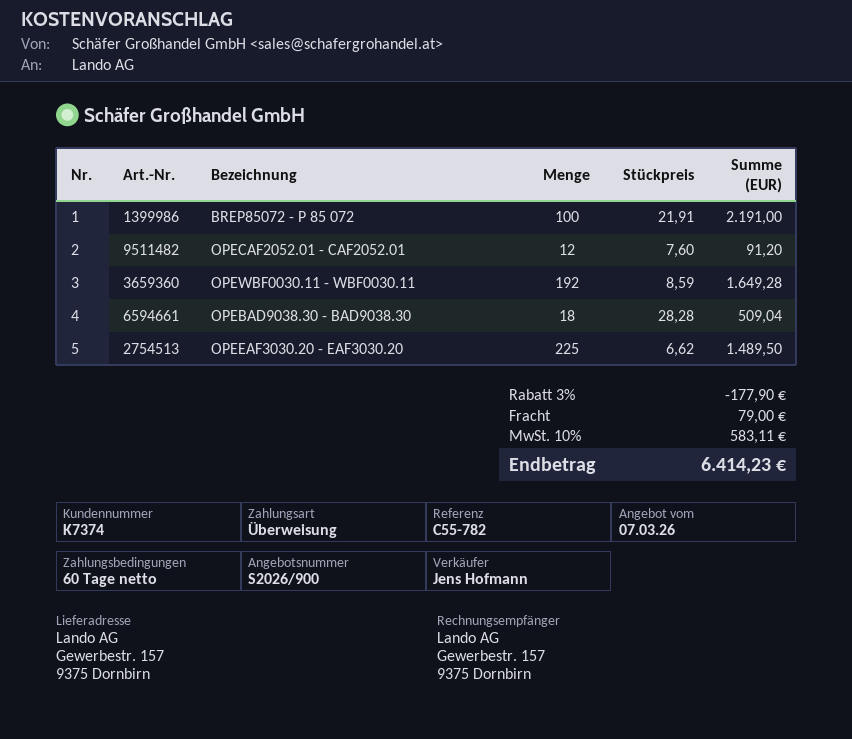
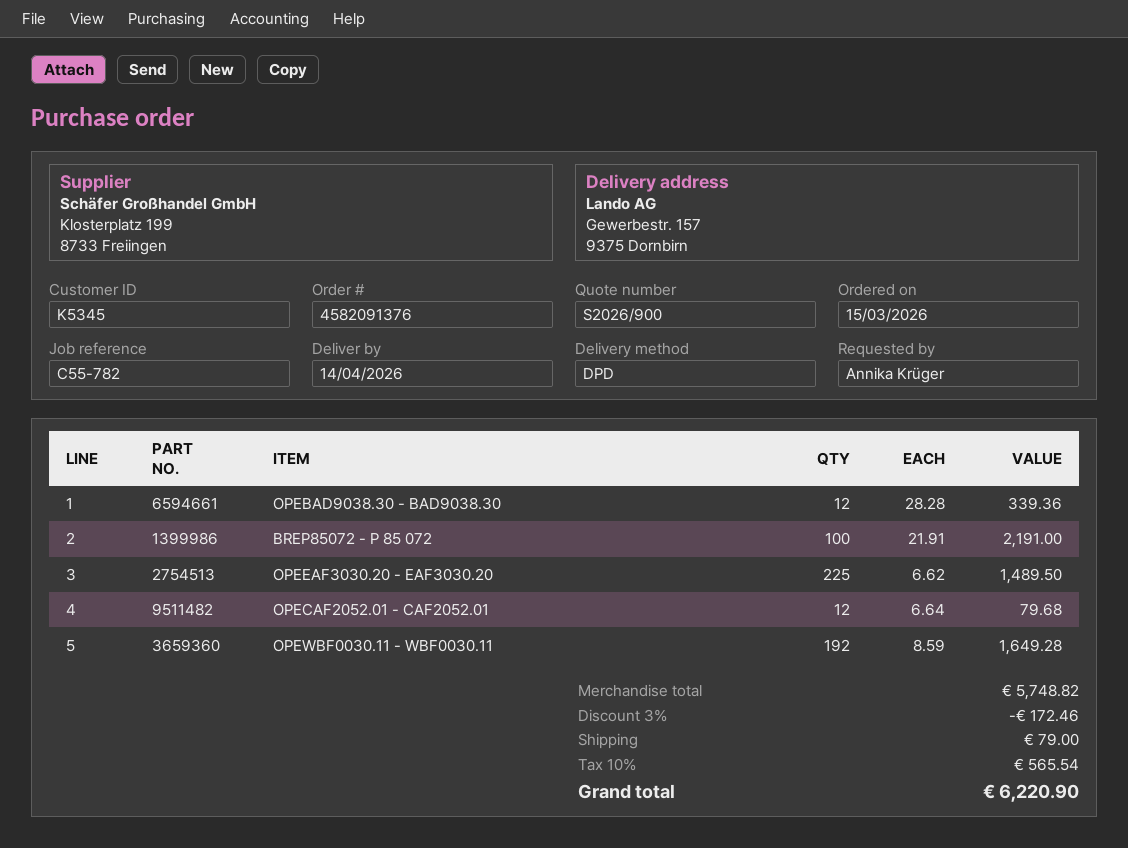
customer number: K7374 -> K5345
OPECAF2052.01 - CAF2052.01: 12 x 7.60 = 91.20 -> 12 x 6.64 = 79.68
OPEBAD9038.30 - BAD9038.30: 18 x 28.28 = 509.04 -> 12 x 28.28 = 339.36
discount: 3% = 177.90 -> 3% = 172.46
tax: 10% = 583.11 -> 10% = 565.54
total: 6414.23 -> 6220.90

